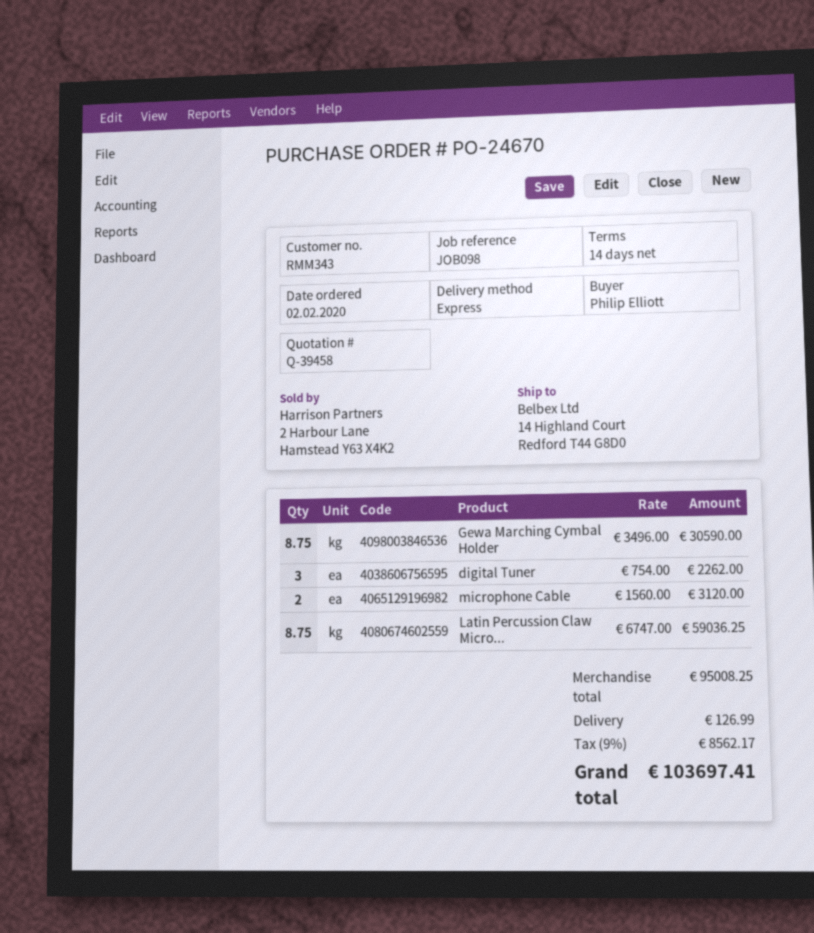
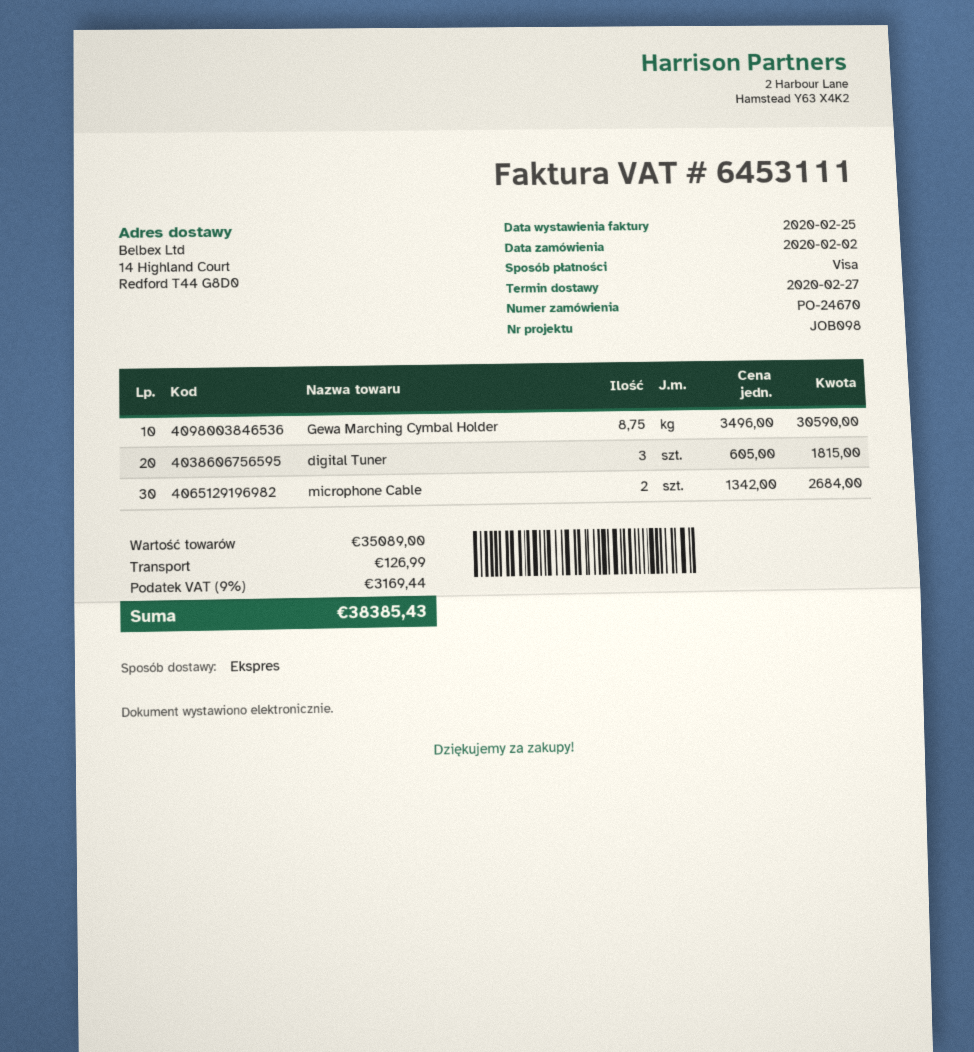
digital Tuner: 3 x 754.00 = 2262.00 -> 3 x 605.00 = 1815.00
microphone Cable: 2 x 1560.00 = 3120.00 -> 2 x 1342.00 = 2684.00
Latin Percussion Claw Micro...: 8.75 x 6747.00 = 59036.25 -> none
subtotal: 95008.25 -> 35089.00
tax: 9% = 8562.17 -> 9% = 3169.44
total: 103697.41 -> 38385.43

